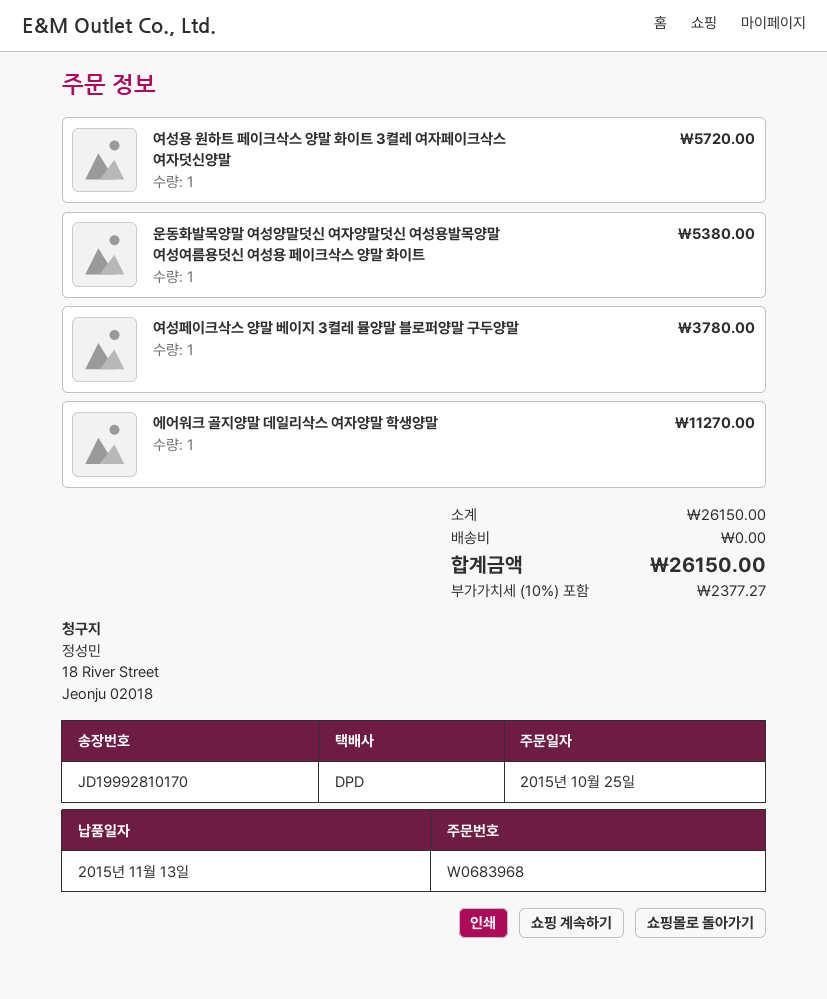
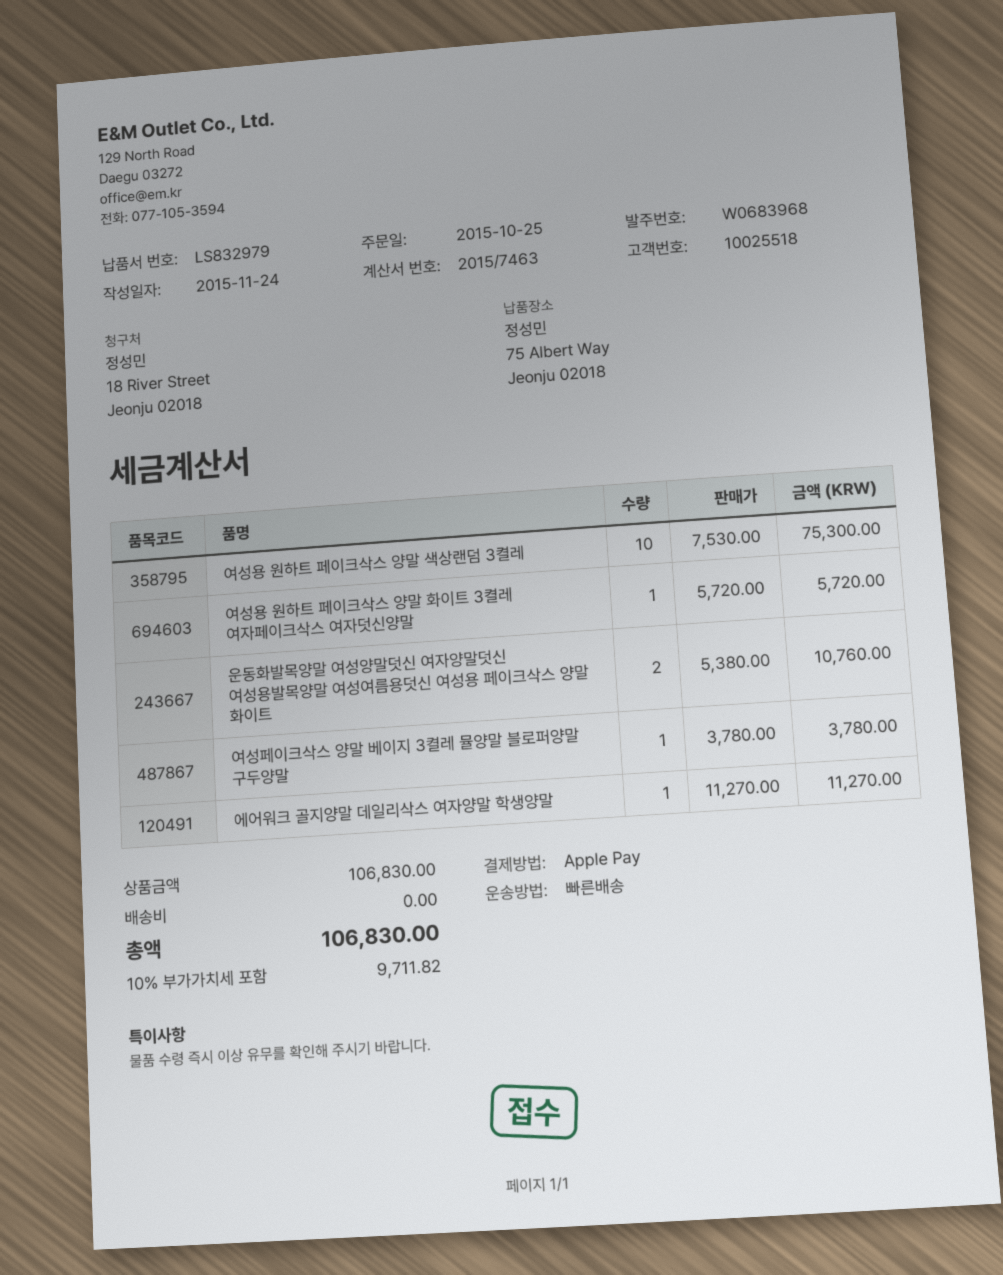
shipping method: DPD -> express
운동화발목양말 여성양말덧신 여자양말덧신 여성용발목양말 여성여름용덧신 여성용 페이크삭스 양말 화이트: 1 for 5380.00 -> 2 for 10760.00
여성용 원하트 페이크삭스 양말 색상랜덤 3켤레: none -> 10 for 75300.00
subtotal: 26150.00 -> 106830.00
tax: 10% = 2377.27 -> 10% = 9711.82
total: 26150.00 -> 106830.00

